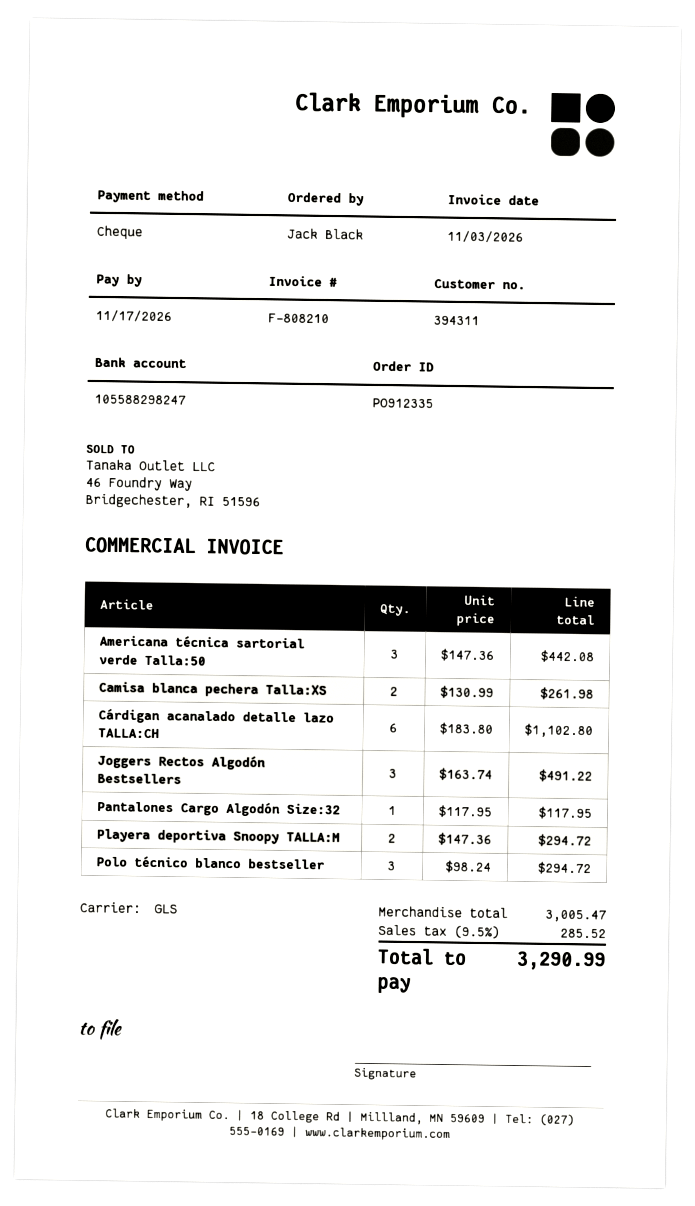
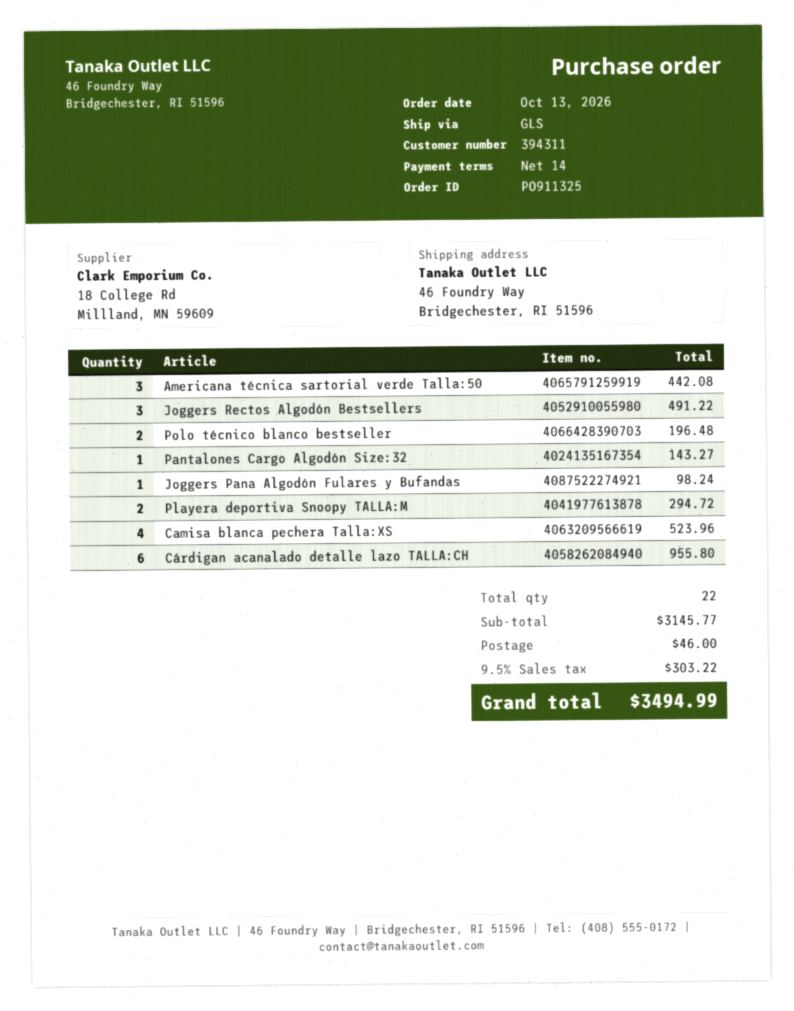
order number: PO912335 -> PO911325
Camisa blanca pechera Talla:XS: 2 for 261.98 -> 4 for 523.96
Cárdigan acanalado detalle lazo TALLA:CH: 6 for 1102.80 -> 6 for 955.80
Pantalones Cargo Algodón Size:32: 1 for 117.95 -> 1 for 143.27
Polo técnico blanco bestseller: 3 for 294.72 -> 2 for 196.48
Joggers Pana Algodón Fulares y Bufandas: none -> 1 for 98.24
subtotal: 3005.47 -> 3145.77
shipping: none -> 46.00
tax: 9.5% = 285.52 -> 9.5% = 303.22
total: 3290.99 -> 3494.99

